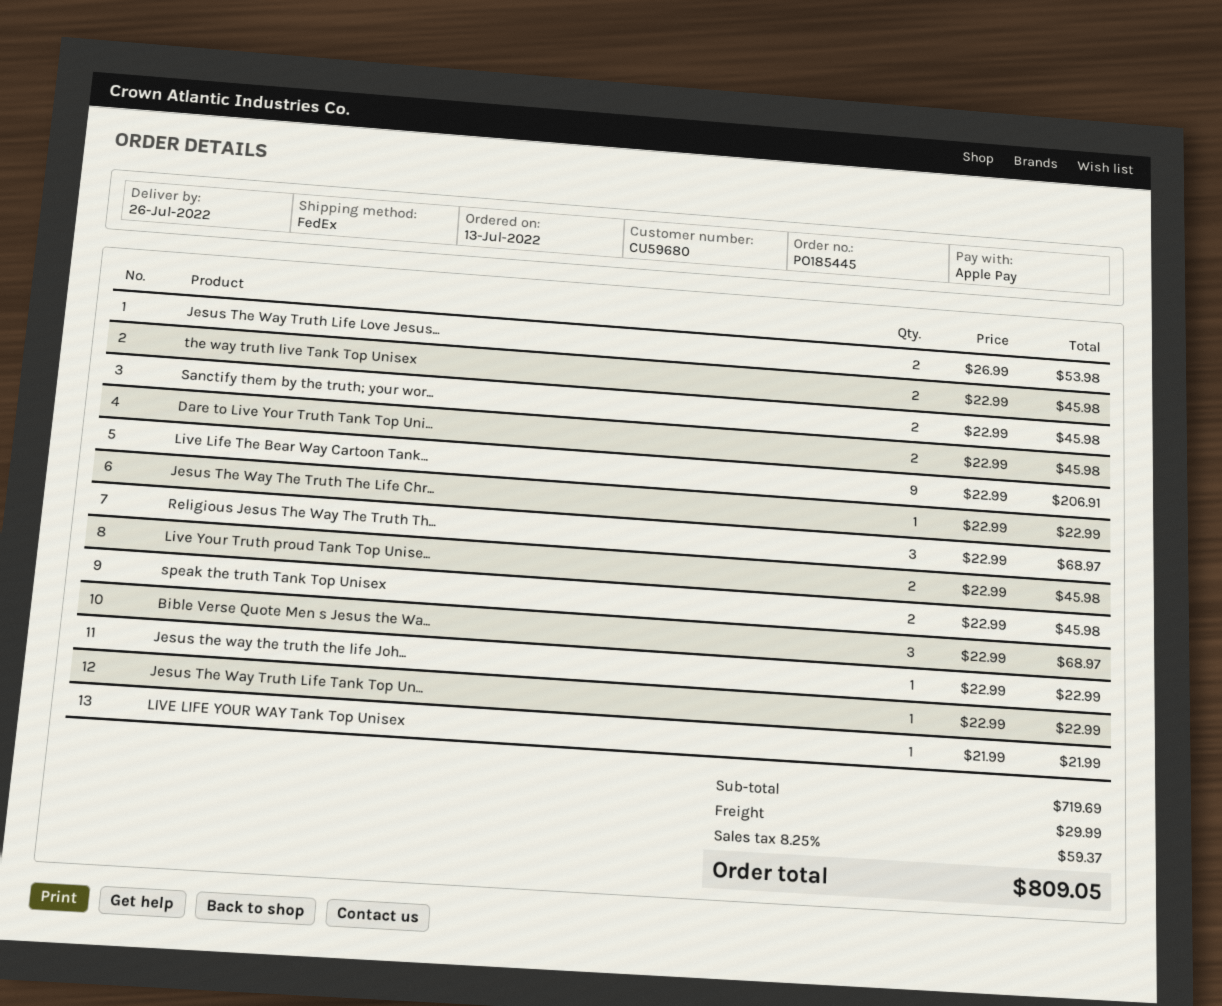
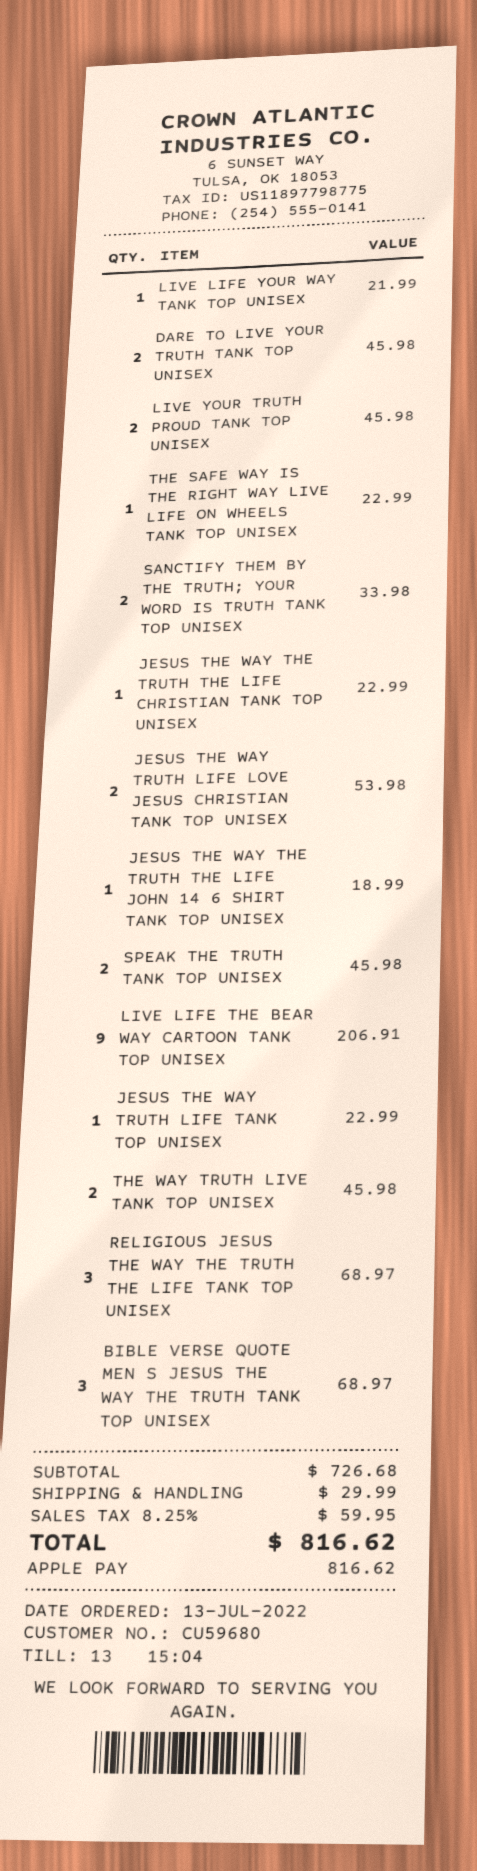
Sanctify them by the truth; your wor...: 2 for 45.98 -> 2 for 33.98
Jesus the way the truth the life Joh...: 1 for 22.99 -> 1 for 18.99
THE SAFE WAY IS THE RIGHT WAY LIVE LIFE ON WHEELS TANK TOP UNISEX: none -> 1 for 22.99
subtotal: 719.69 -> 726.68
tax: 8.25% = 59.37 -> 8.25% = 59.95
total: 809.05 -> 816.62

